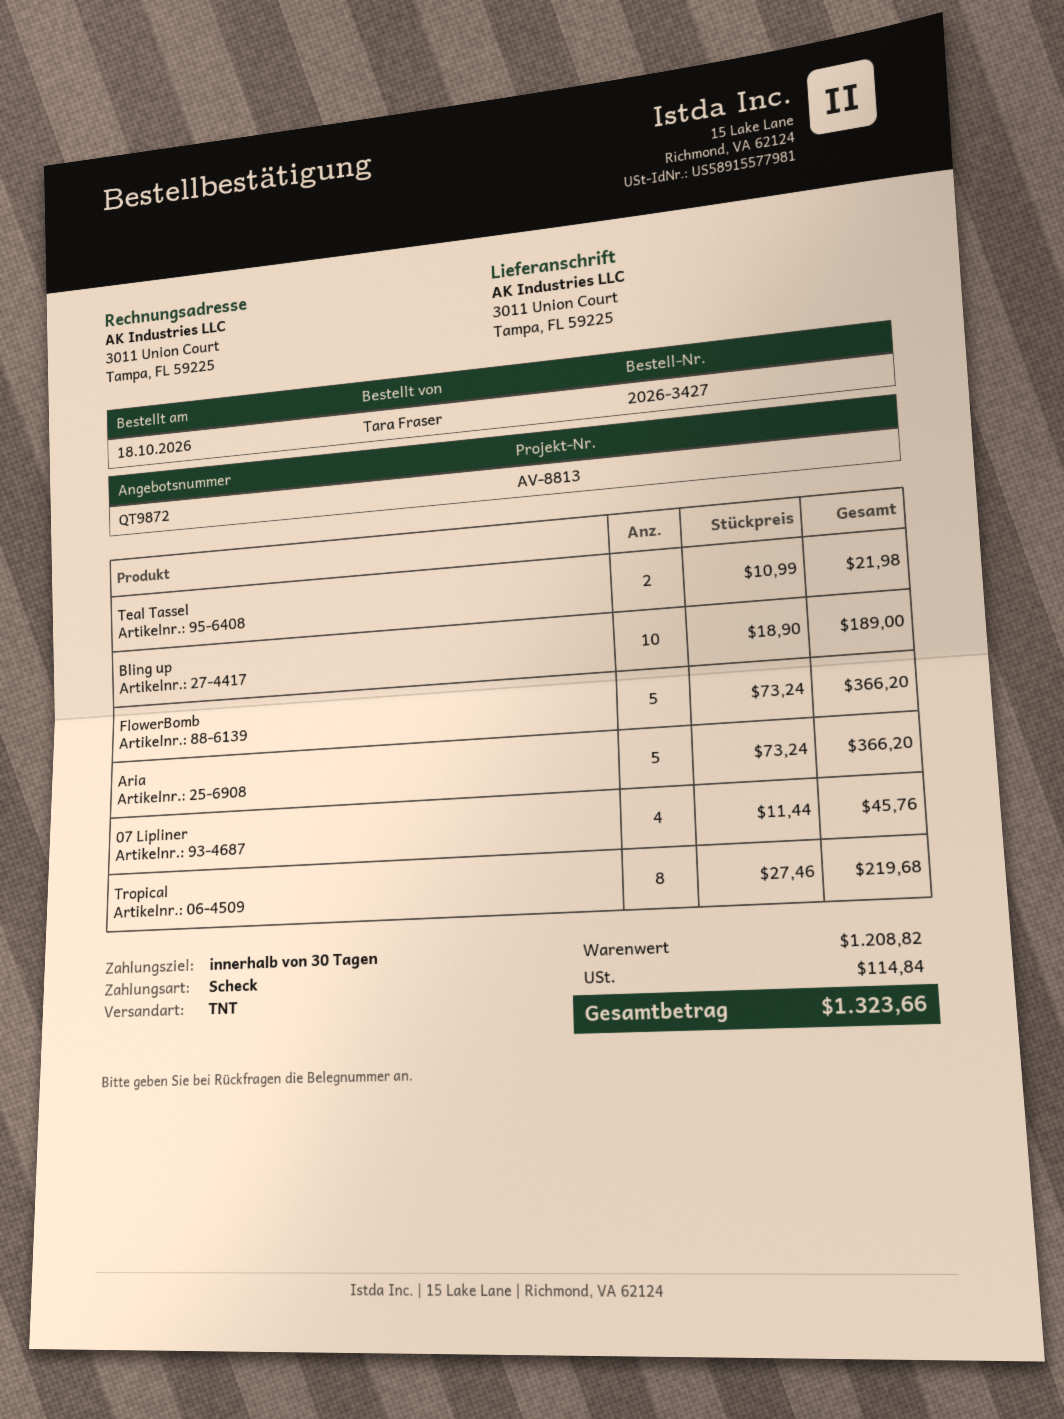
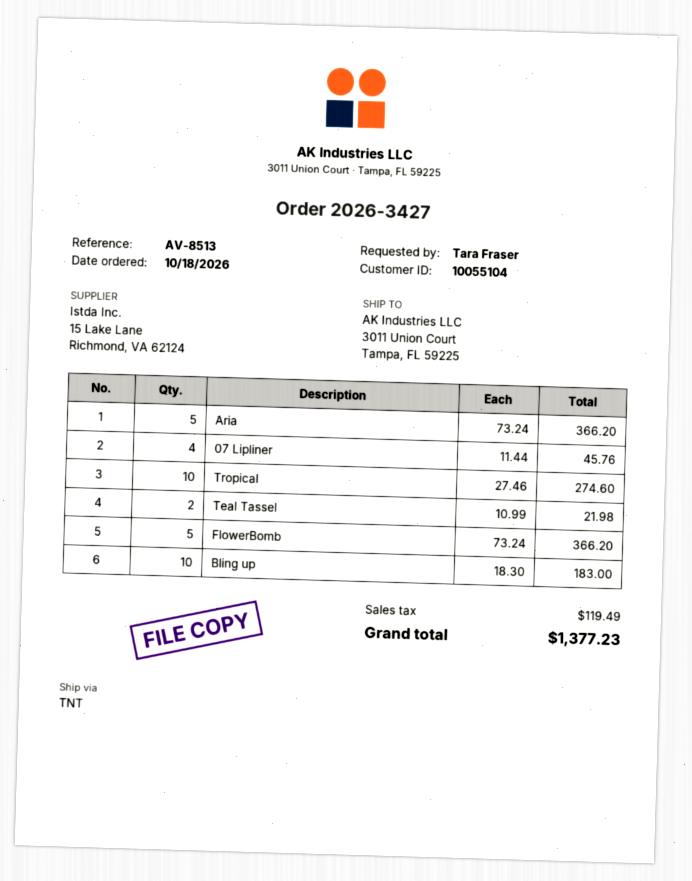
reference: AV-8813 -> AV-8513
Bling up: 10 x 18.90 = 189.00 -> 10 x 18.30 = 183.00
Tropical: 8 x 27.46 = 219.68 -> 10 x 27.46 = 274.60
tax: 114.84 -> 119.49
total: 1323.66 -> 1377.23

